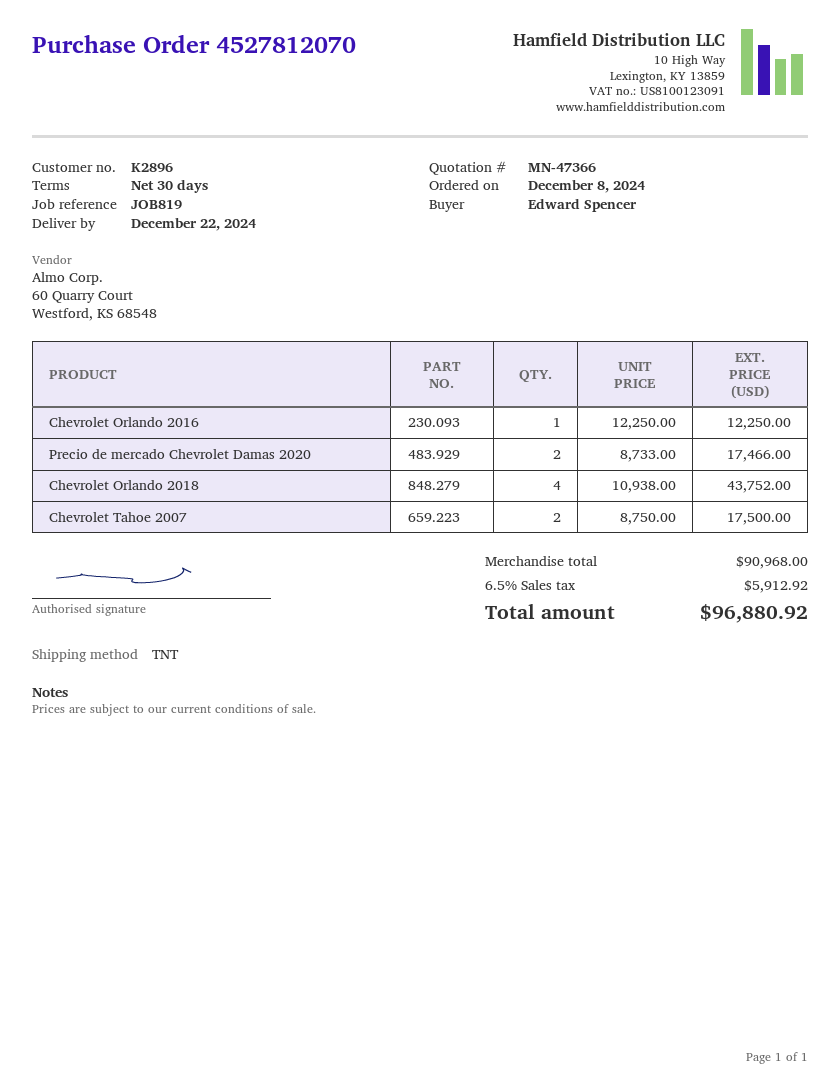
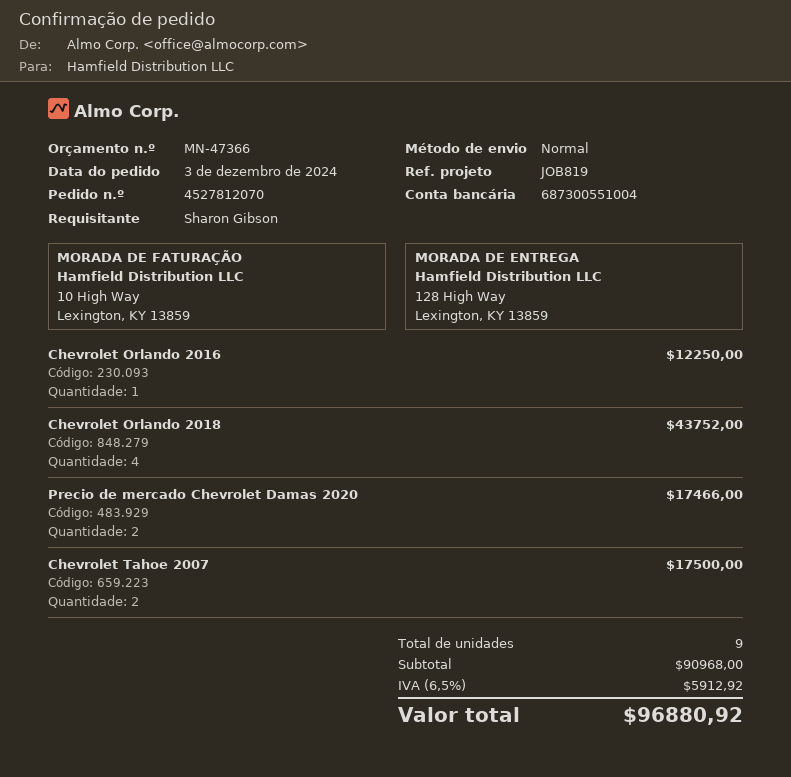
order date: 2024-12-08 -> 2024-12-03
ordered by: Edward Spencer -> Sharon Gibson
shipping method: TNT -> standard

